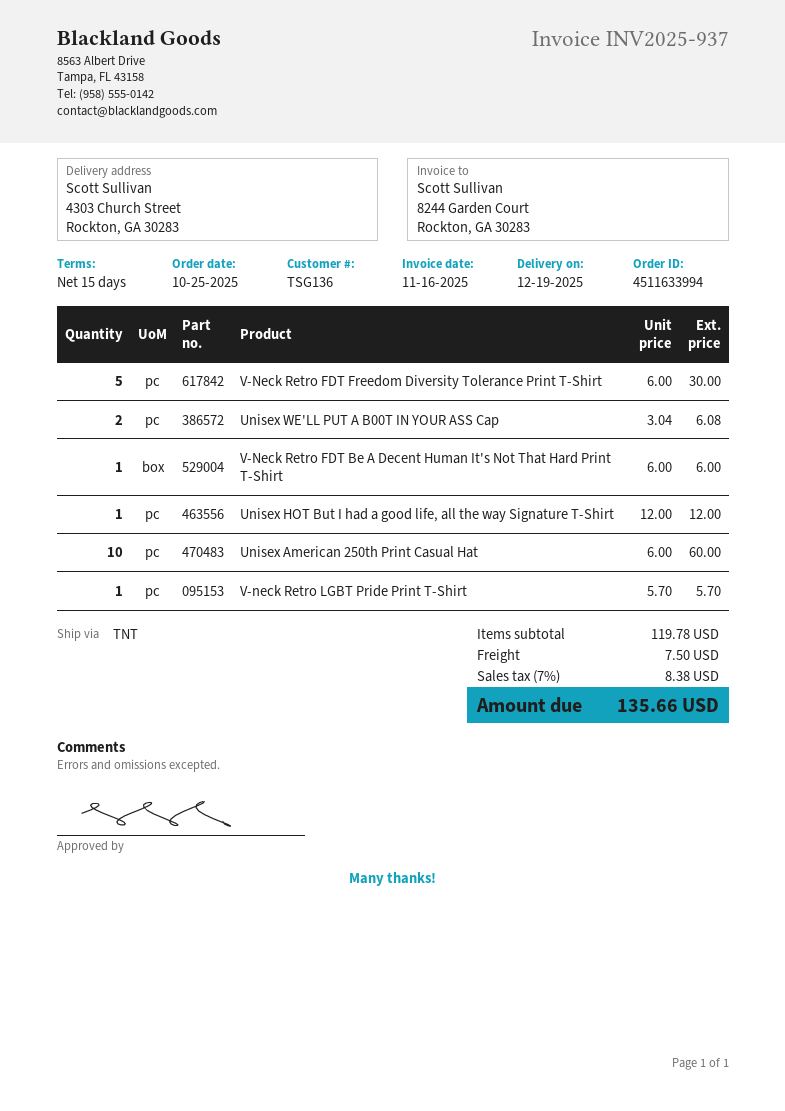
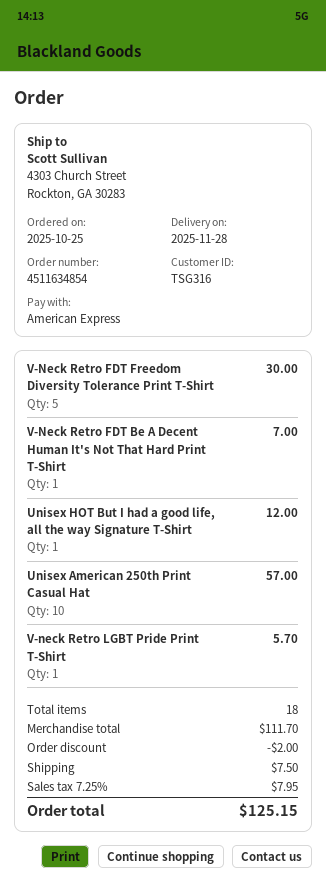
order number: 4511633994 -> 4511634854
delivery date: 2025-12-19 -> 2025-11-28
customer number: TSG136 -> TSG316
Unisex WE'LL PUT A B00T IN YOUR ASS Cap: 2 for 6.08 -> none
V-Neck Retro FDT Be A Decent Human It's Not That Hard Print T-Shirt: 1 for 6.00 -> 1 for 7.00
Unisex American 250th Print Casual Hat: 10 for 60.00 -> 10 for 57.00
subtotal: 119.78 -> 111.70
discount: none -> 2.00
tax: 7% = 8.38 -> 7.25% = 7.95
total: 135.66 -> 125.15

